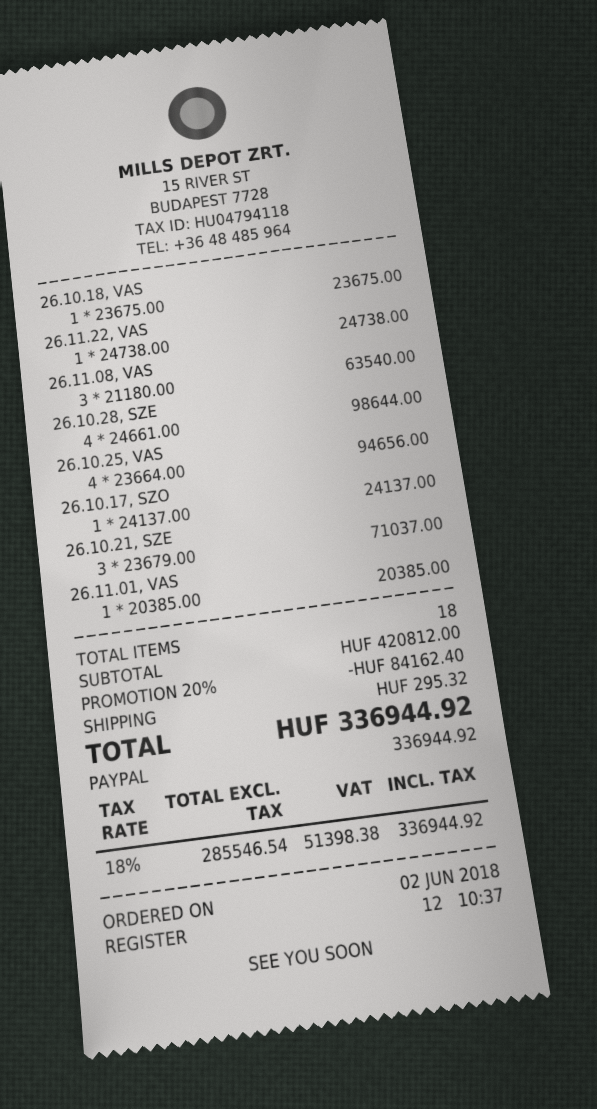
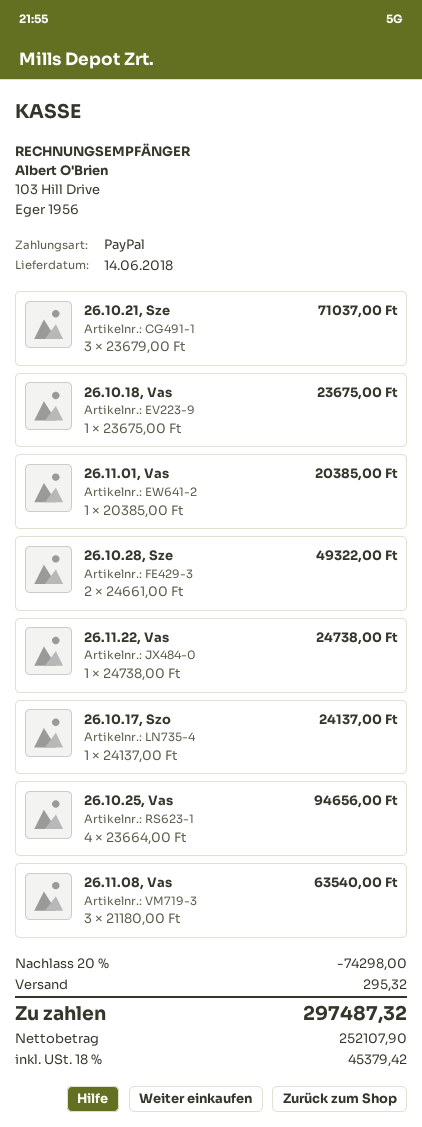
26.10.28, SZE: 4 x 24661.00 = 98644.00 -> 2 x 24661.00 = 49322.00
discount: 20% = 84162.40 -> 20% = 74298.00
net: 285546.54 -> 252107.90
tax: 18% = 51398.38 -> 18% = 45379.42
total: 336944.92 -> 297487.32

